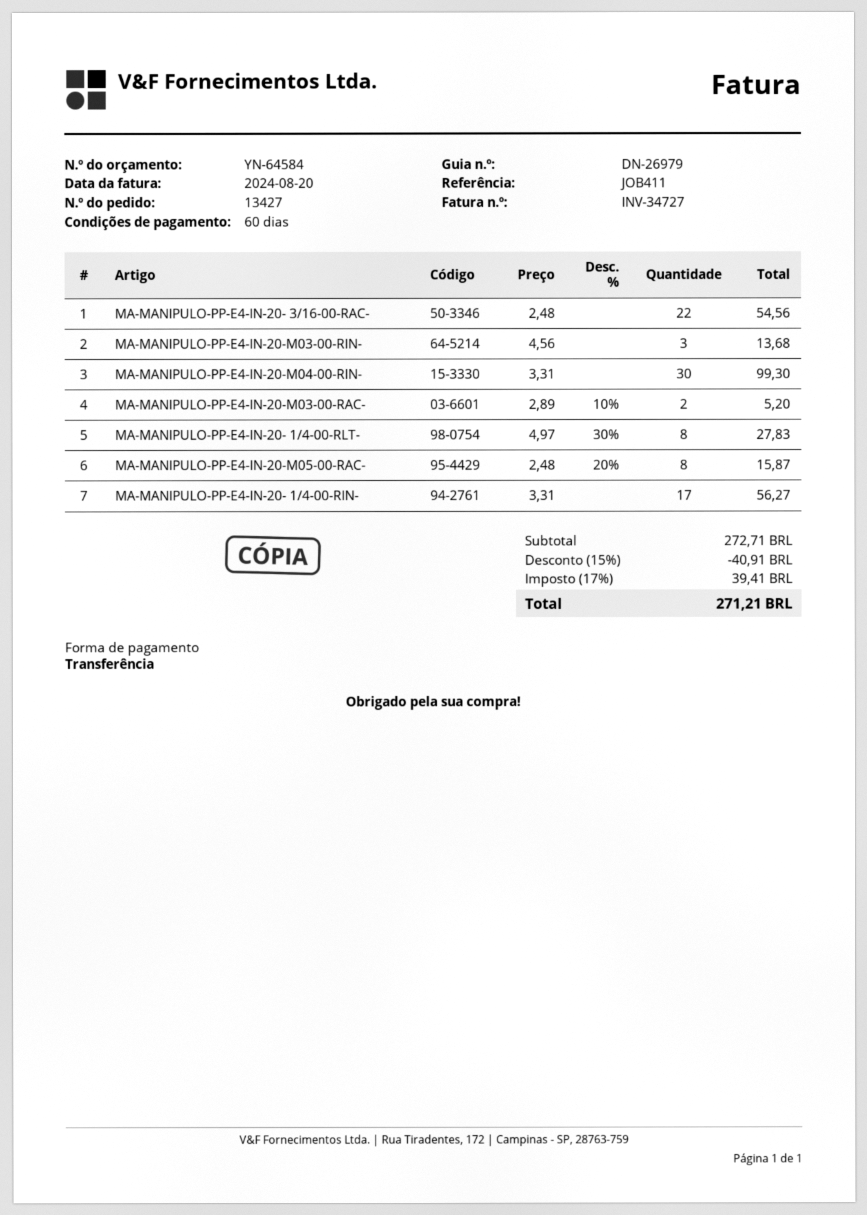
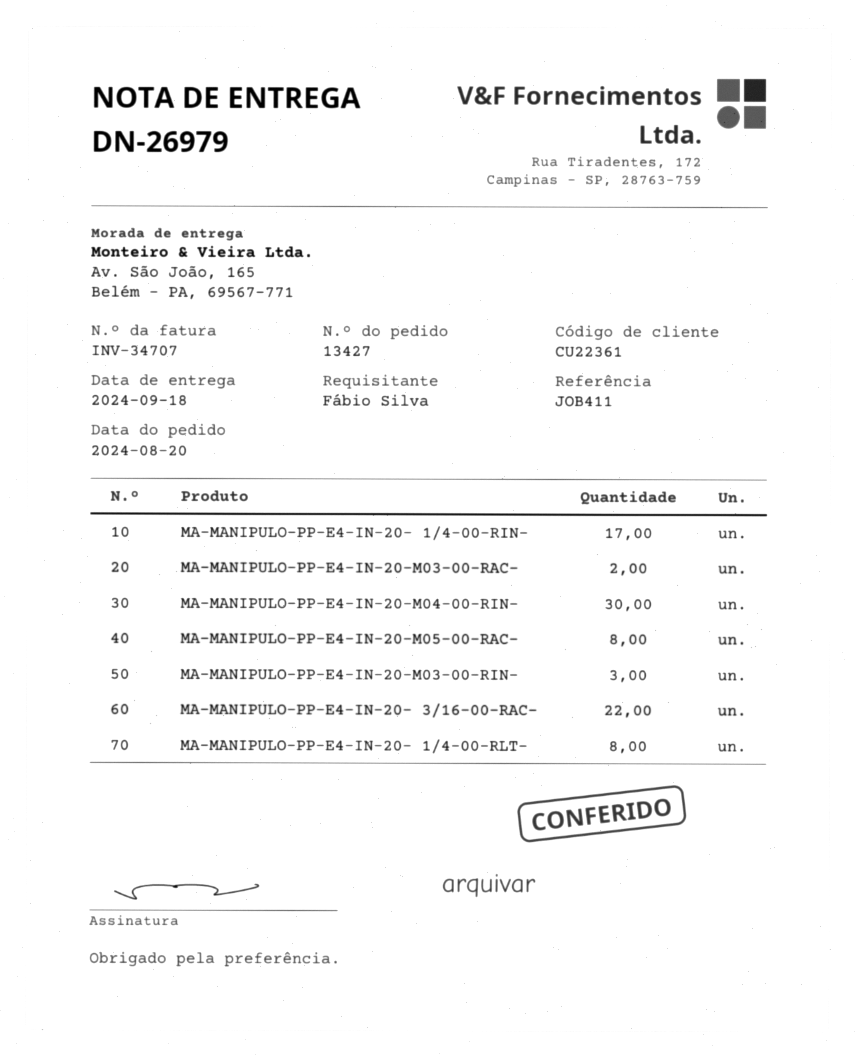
invoice number: INV-34727 -> INV-34707

